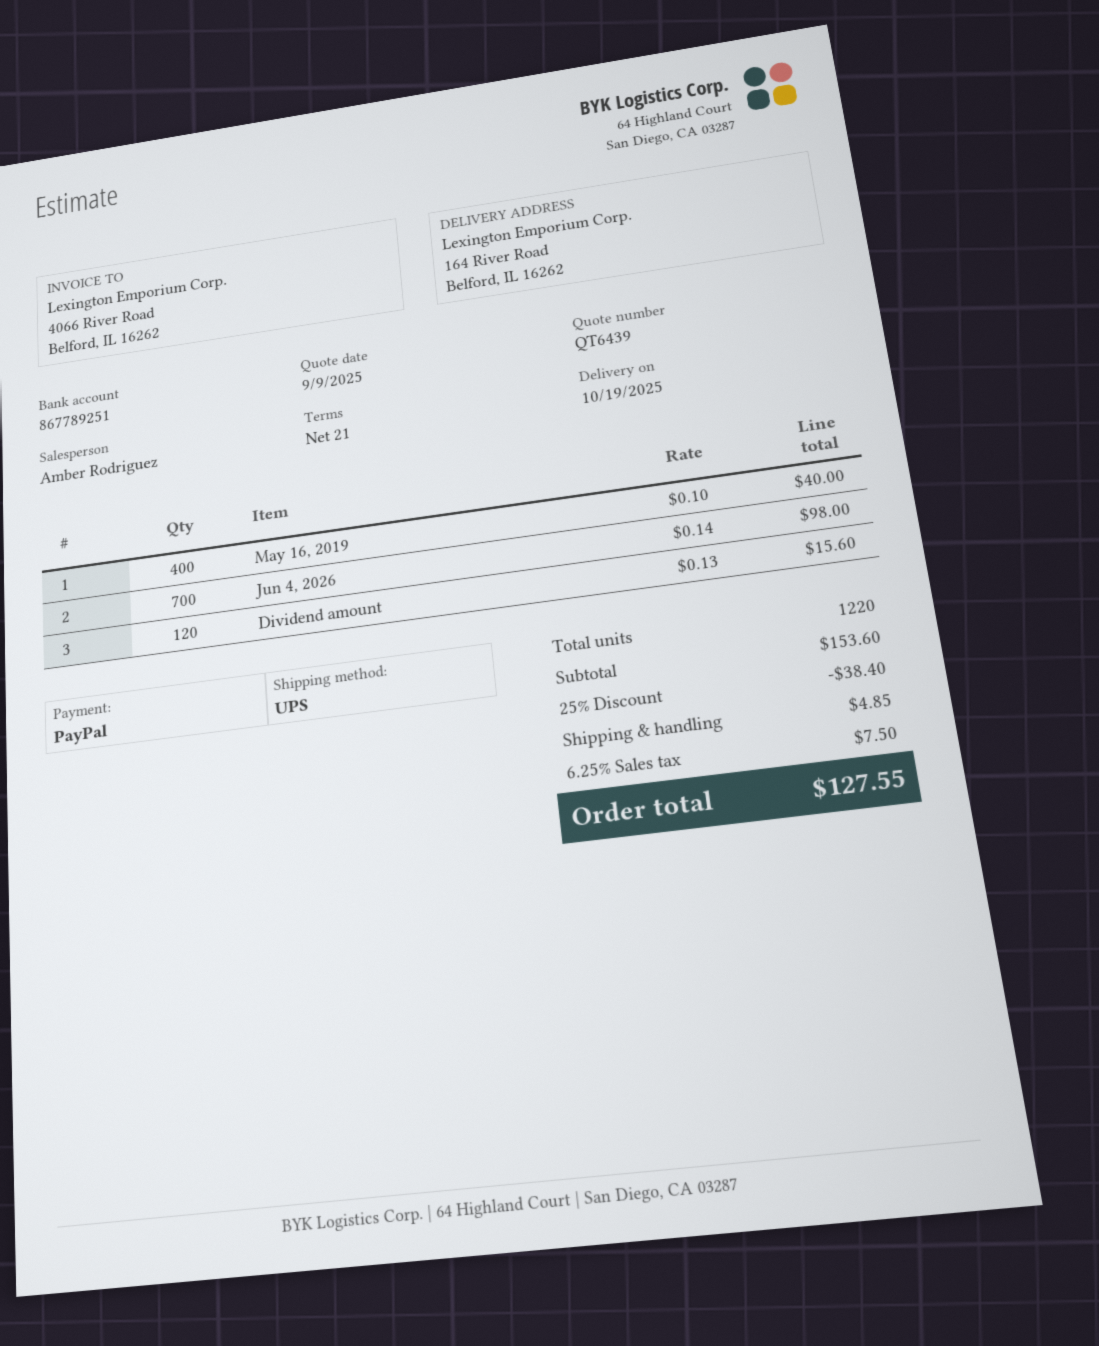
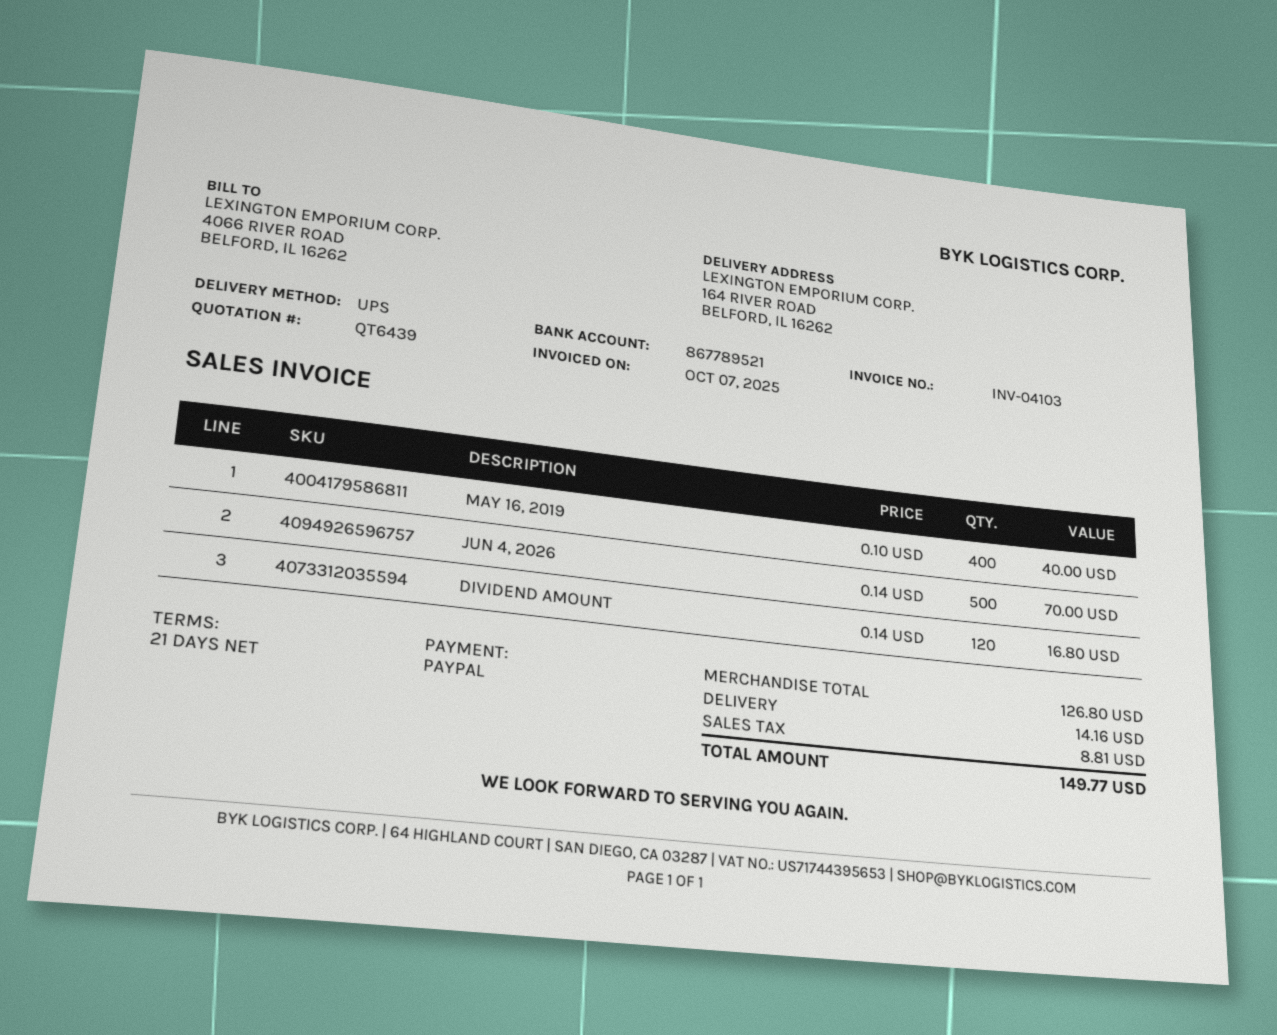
bank account: 867789251 -> 867789521
Jun 4, 2026: 700 x 0.14 = 98.00 -> 500 x 0.14 = 70.00
Dividend amount: 120 x 0.13 = 15.60 -> 120 x 0.14 = 16.80
subtotal: 153.60 -> 126.80
discount: 25% = 38.40 -> none
shipping: 4.85 -> 14.16
tax: 7.50 -> 8.81
total: 127.55 -> 149.77

